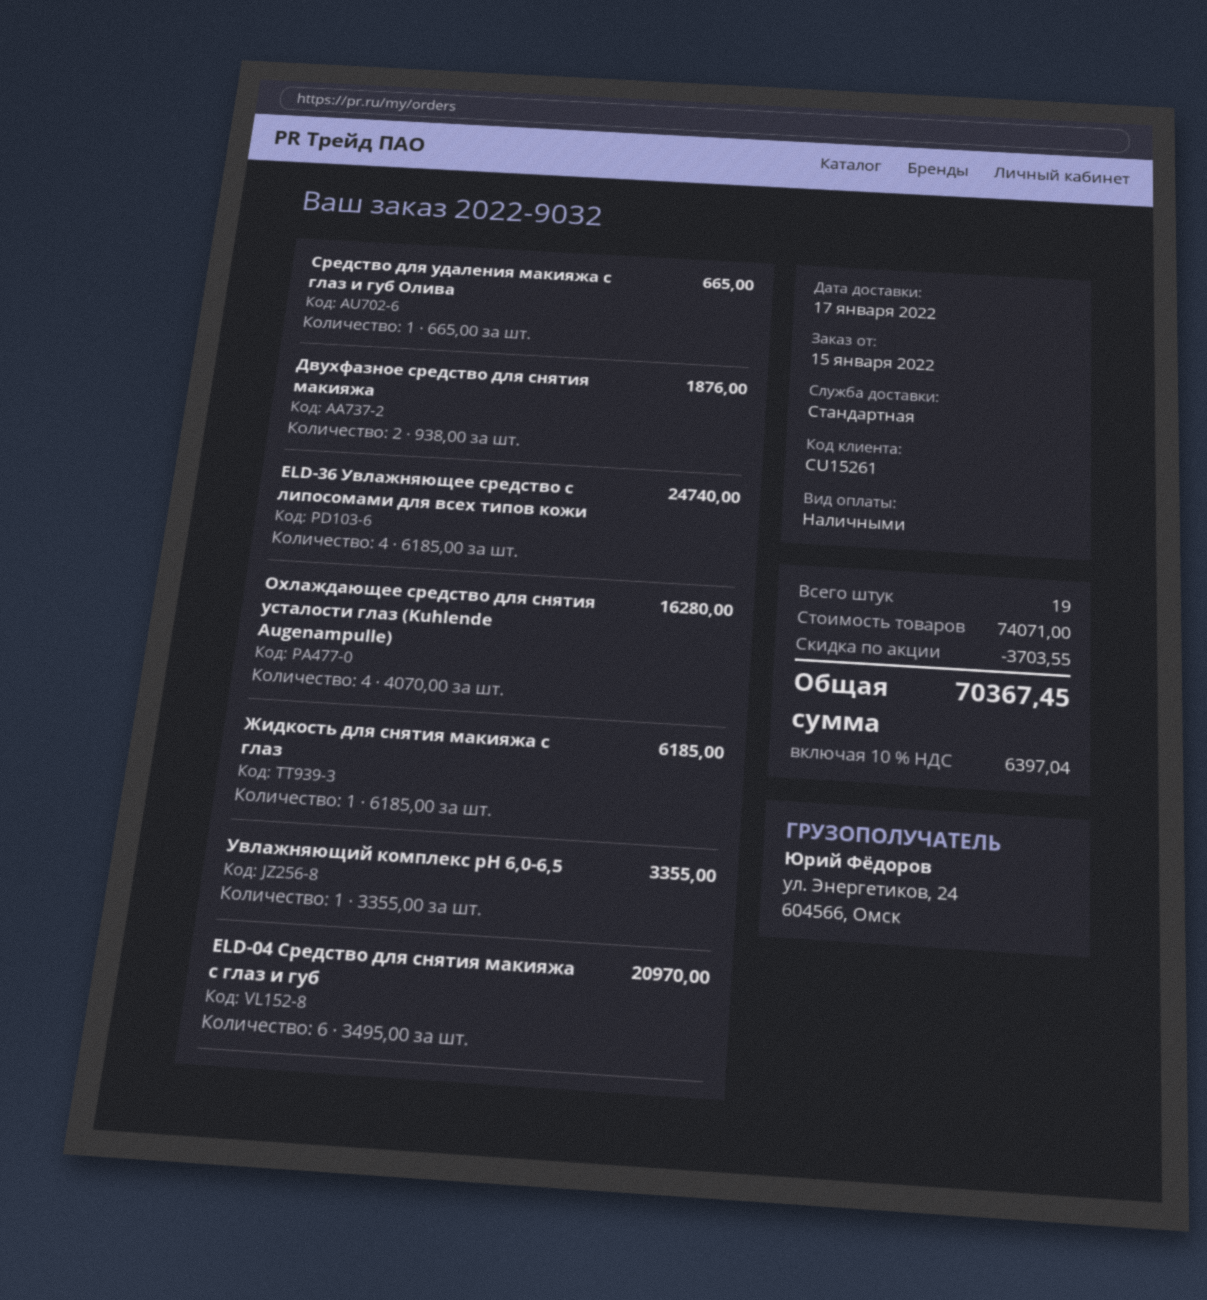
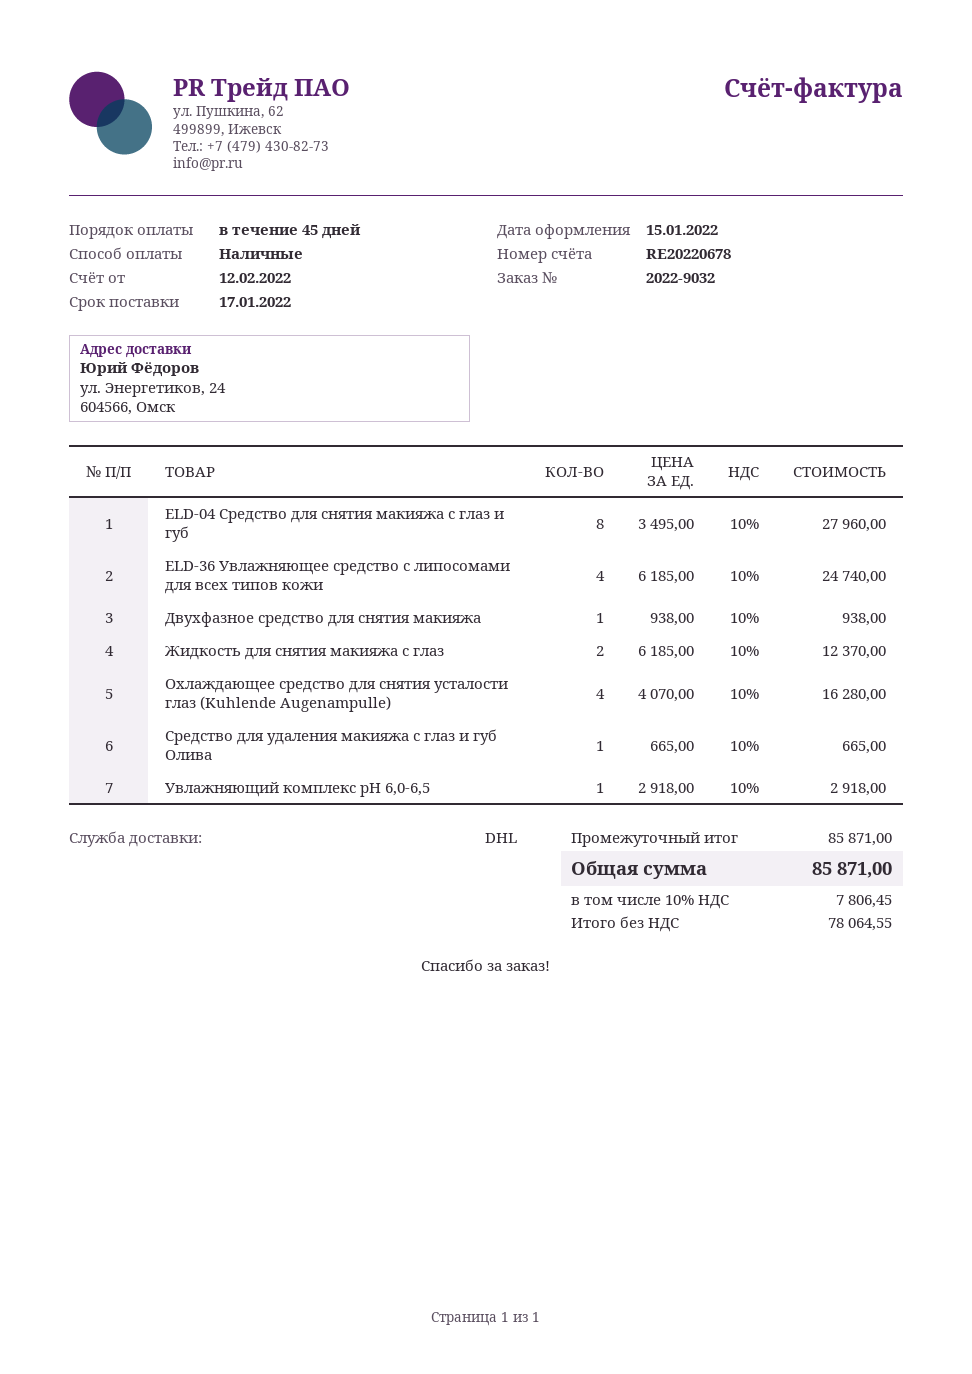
shipping method: standard -> DHL
Двухфазное средство для снятия макияжа: 2 x 938.00 = 1876.00 -> 1 x 938.00 = 938.00
Жидкость для снятия макияжа с глаз: 1 x 6185.00 = 6185.00 -> 2 x 6185.00 = 12370.00
Увлажняющий комплекс рН 6,0-6,5: 1 x 3355.00 = 3355.00 -> 1 x 2918.00 = 2918.00
ELD-04 Средство для снятия макияжа с глаз и губ: 6 x 3495.00 = 20970.00 -> 8 x 3495.00 = 27960.00
subtotal: 74071.00 -> 85871.00
discount: 3703.55 -> none
tax: 10% = 6397.04 -> 10% = 7806.45
total: 70367.45 -> 85871.00

